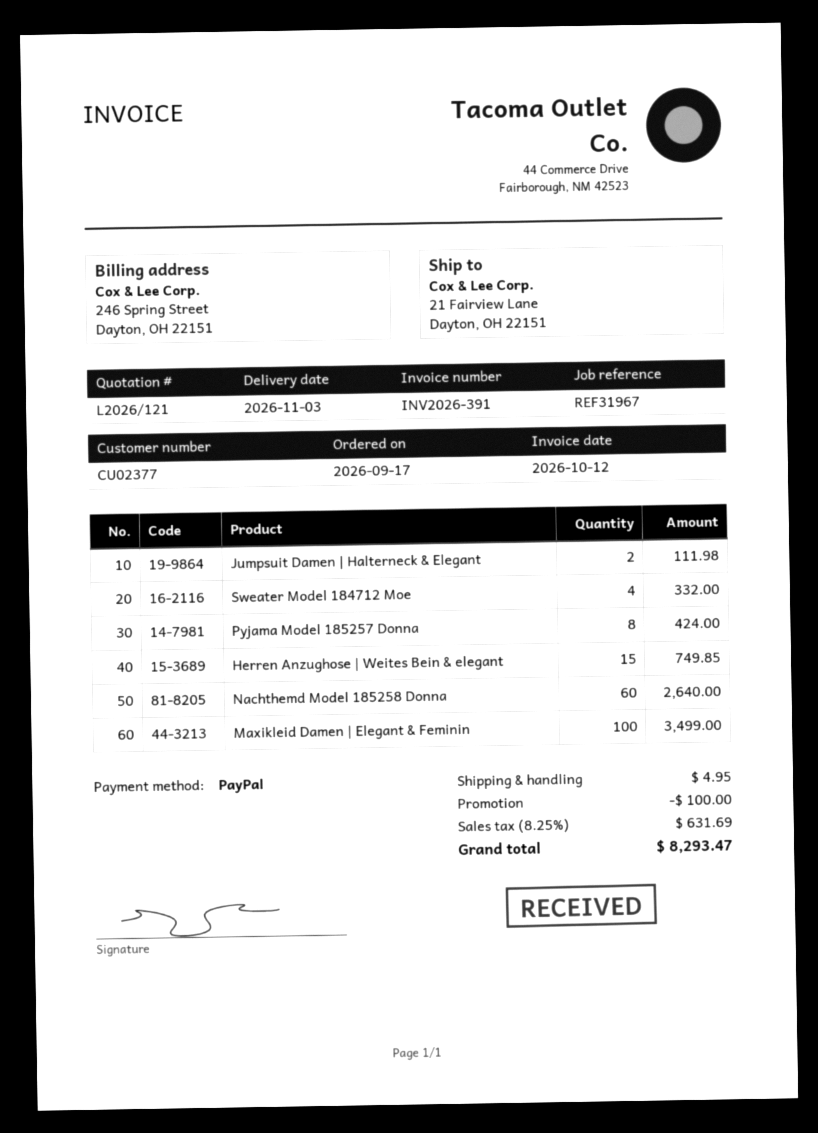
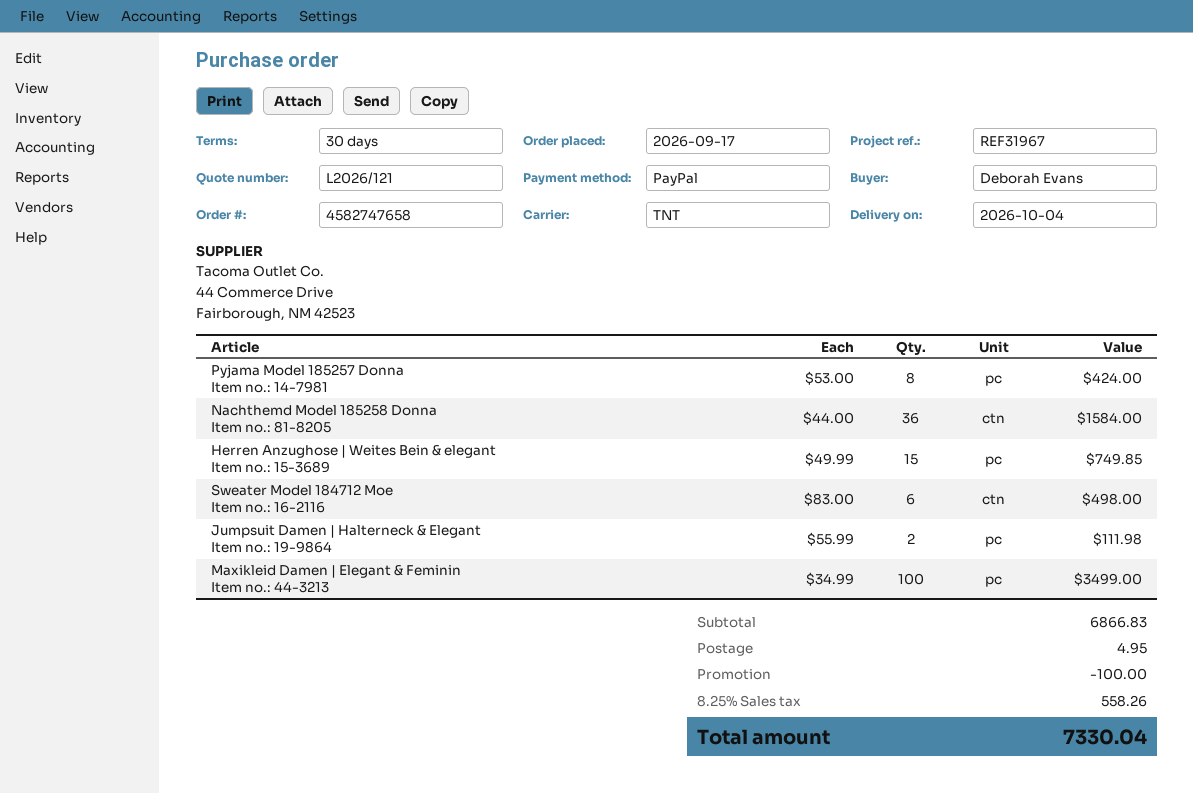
delivery date: 2026-11-03 -> 2026-10-04
Sweater Model 184712 Moe: 4 for 332.00 -> 6 for 498.00
Nachthemd Model 185258 Donna: 60 for 2640.00 -> 36 for 1584.00
tax: 8.25% = 631.69 -> 8.25% = 558.26
total: 8293.47 -> 7330.04

